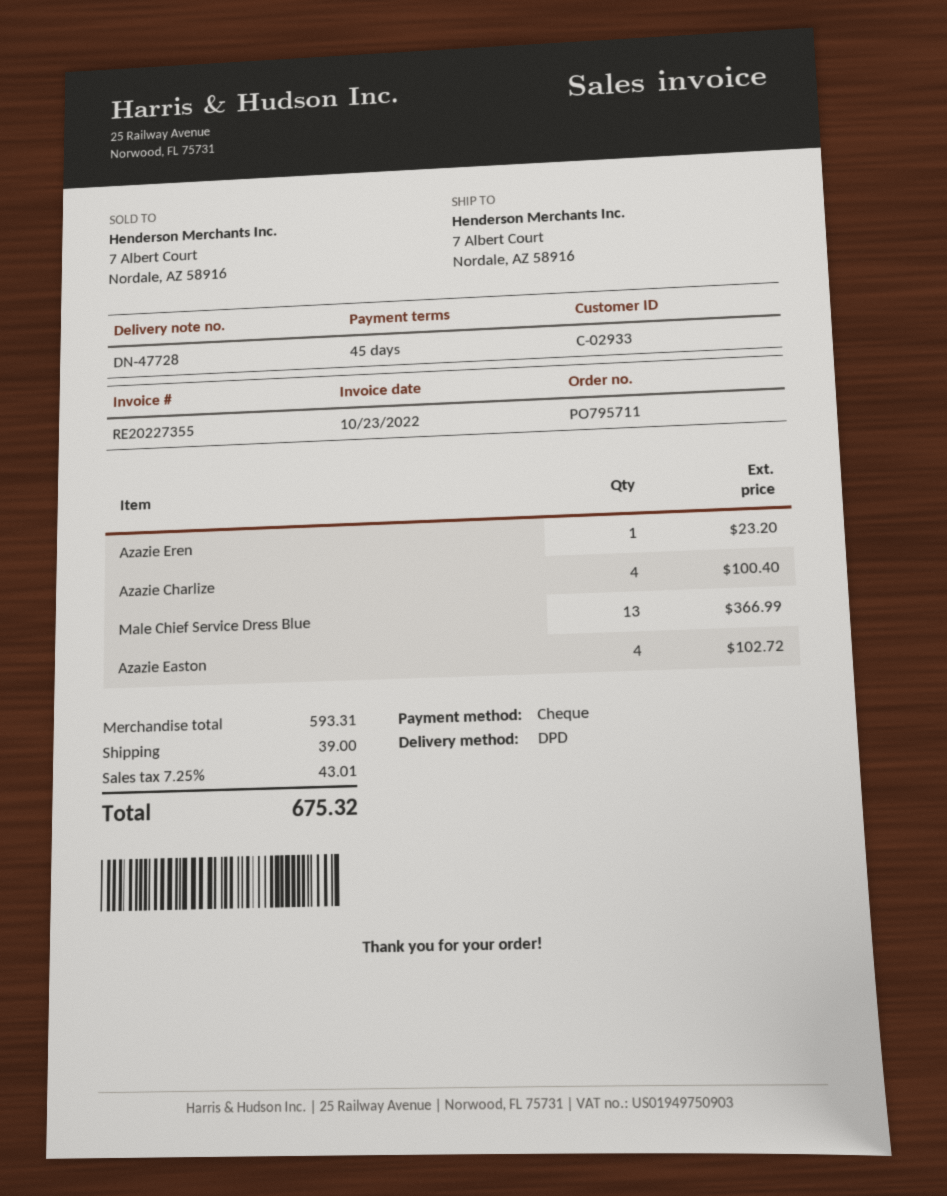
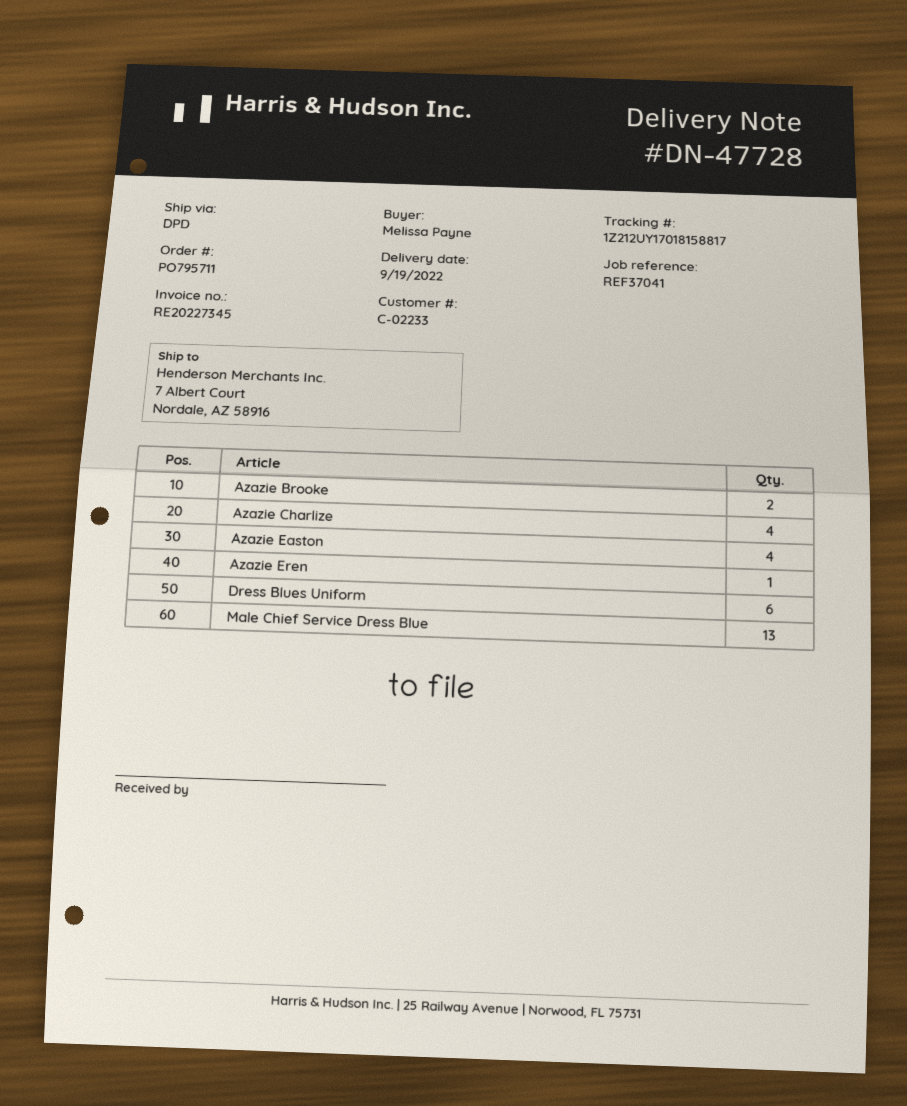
invoice number: RE20227355 -> RE20227345
customer number: C-02933 -> C-02233
Azazie Brooke: none -> 2
Dress Blues Uniform: none -> 6

